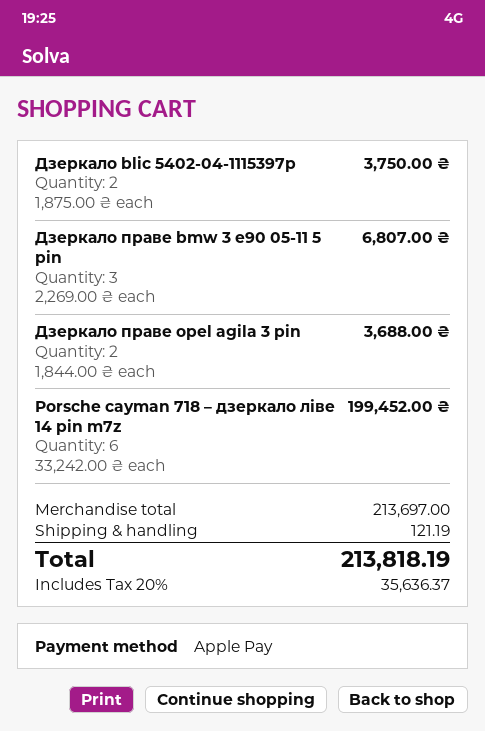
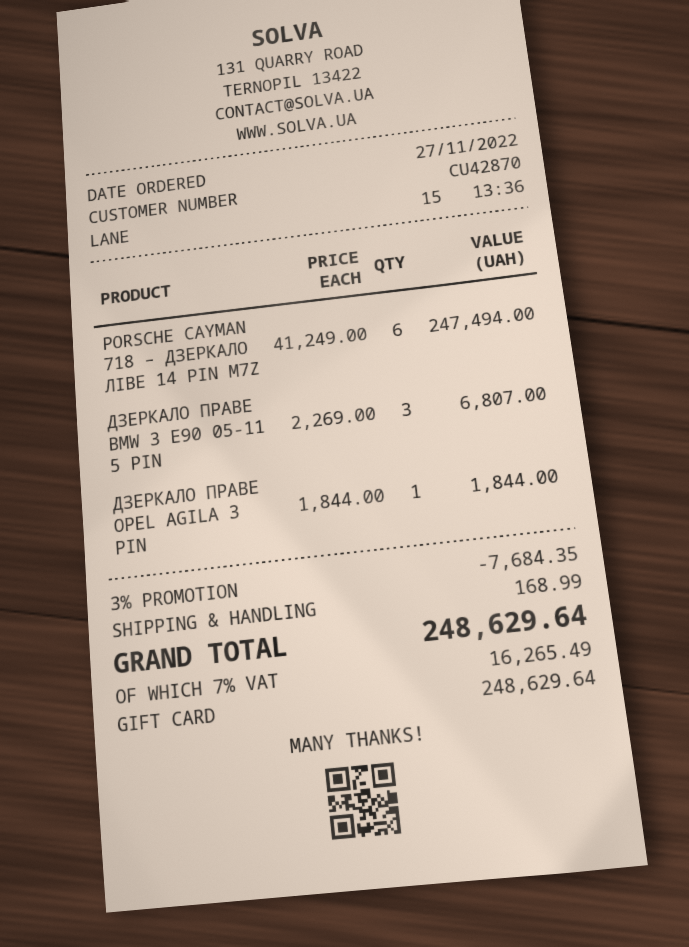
payment method: Apple Pay -> gift card
Дзеркало blic 5402-04-1115397p: 2 x 1875.00 = 3750.00 -> none
Дзеркало праве opel agila 3 pin: 2 x 1844.00 = 3688.00 -> 1 x 1844.00 = 1844.00
Porsche cayman 718 – дзеркало ліве 14 pin m7z: 6 x 33242.00 = 199452.00 -> 6 x 41249.00 = 247494.00
discount: none -> 3% = 7684.35
shipping: 121.19 -> 168.99
tax: 20% = 35636.37 -> 7% = 16265.49
total: 213818.19 -> 248629.64

